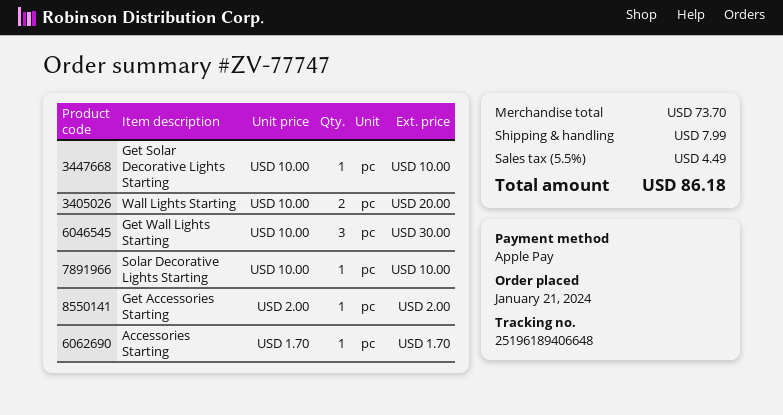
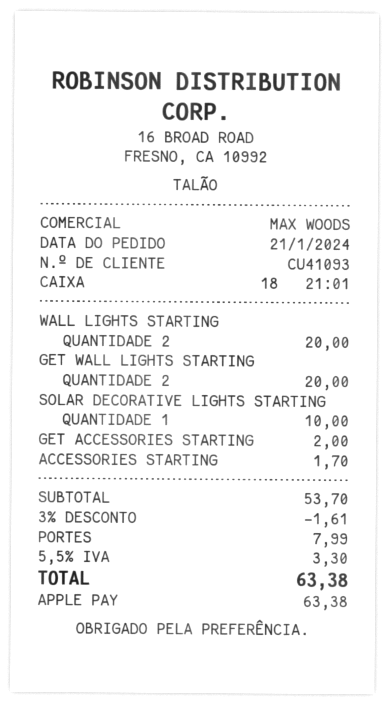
Get Solar Decorative Lights Starting: 1 for 10.00 -> none
Get Wall Lights Starting: 3 for 30.00 -> 2 for 20.00
subtotal: 73.70 -> 53.70
discount: none -> 3% = 1.61
tax: 5.5% = 4.49 -> 5.5% = 3.30
total: 86.18 -> 63.38

